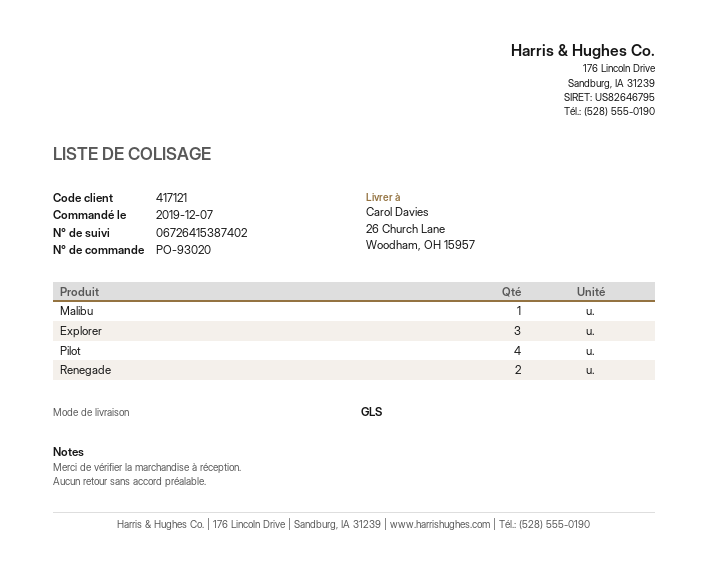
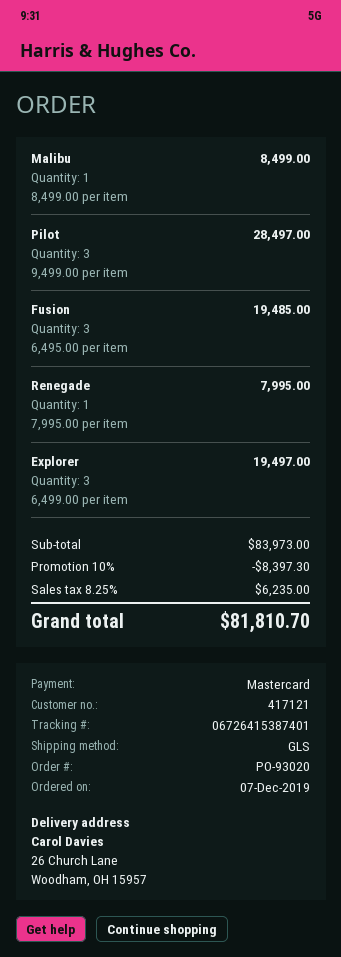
tracking number: 06726415387402 -> 06726415387401
Pilot: 4 -> 3
Renegade: 2 -> 1
Fusion: none -> 3

